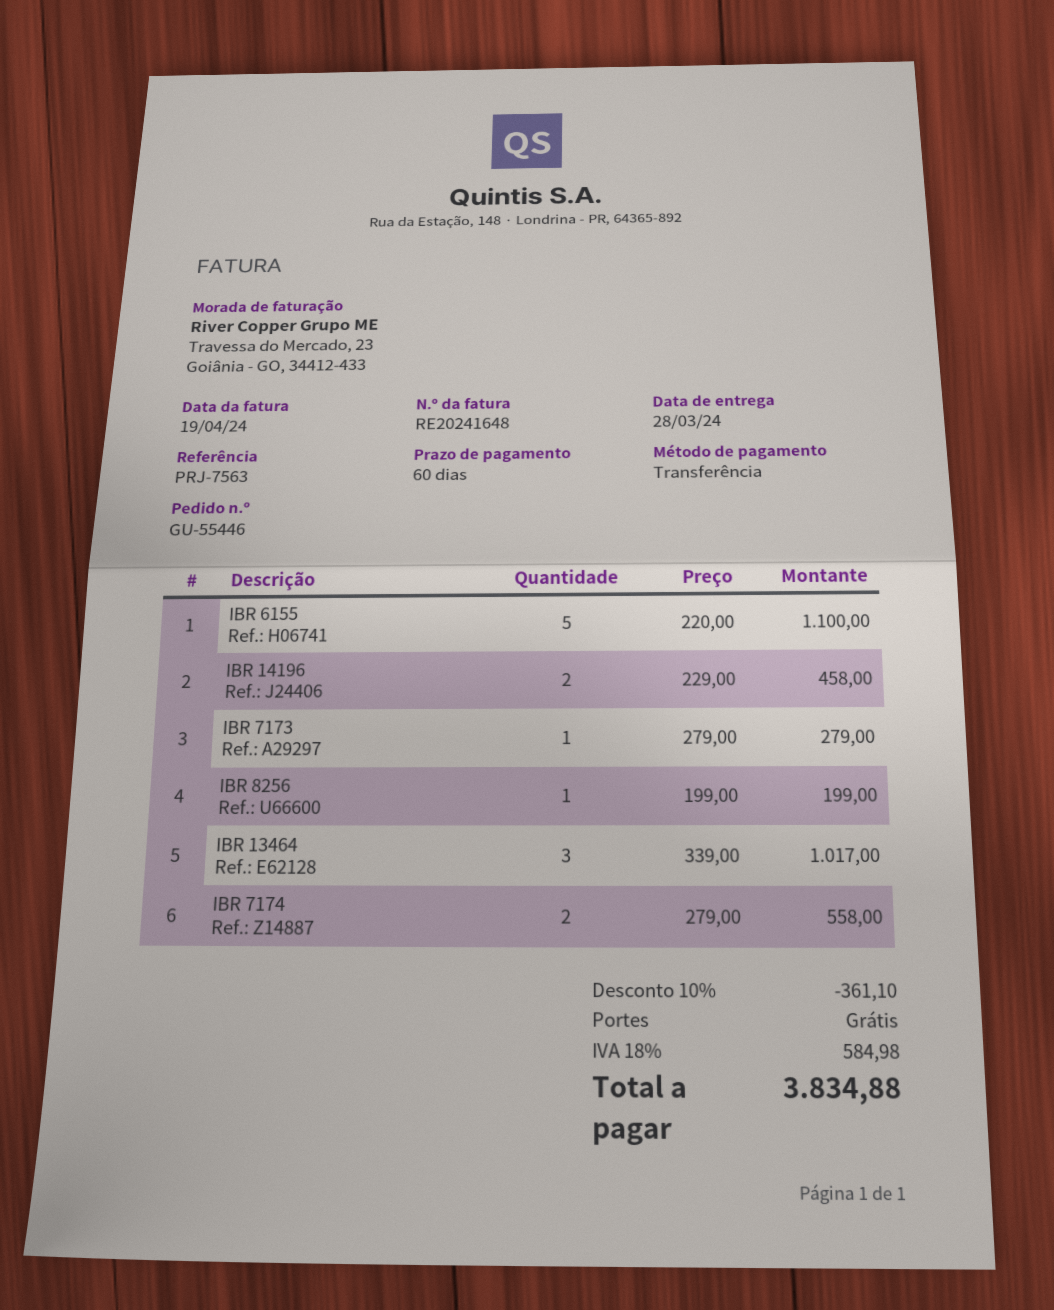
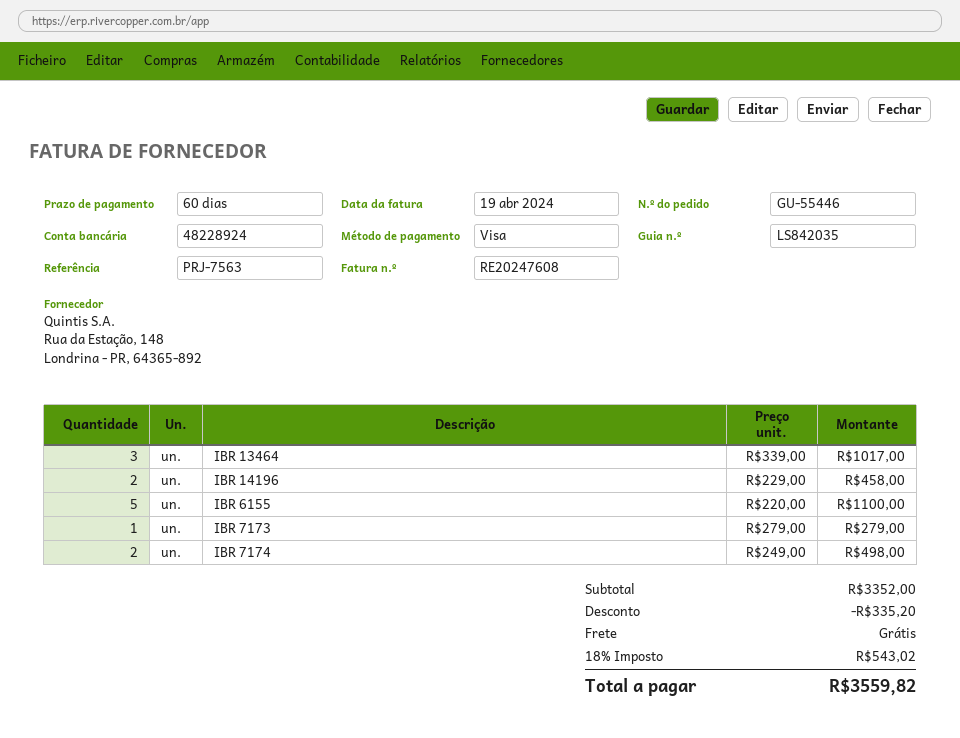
invoice number: RE20241648 -> RE20247608
payment method: bank transfer -> Visa
IBR 8256: 1 x 199.00 = 199.00 -> none
IBR 7174: 2 x 279.00 = 558.00 -> 2 x 249.00 = 498.00
discount: 361.10 -> 335.20
tax: 18% = 584.98 -> 18% = 543.02
total: 3834.88 -> 3559.82

